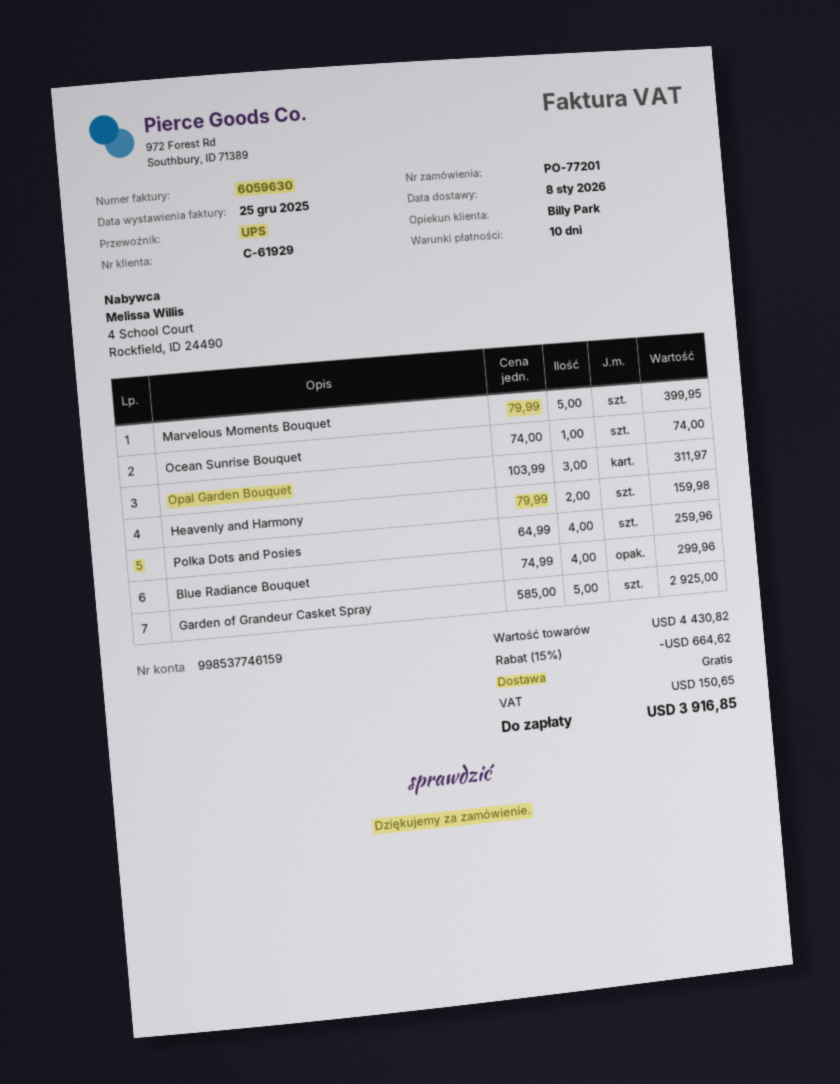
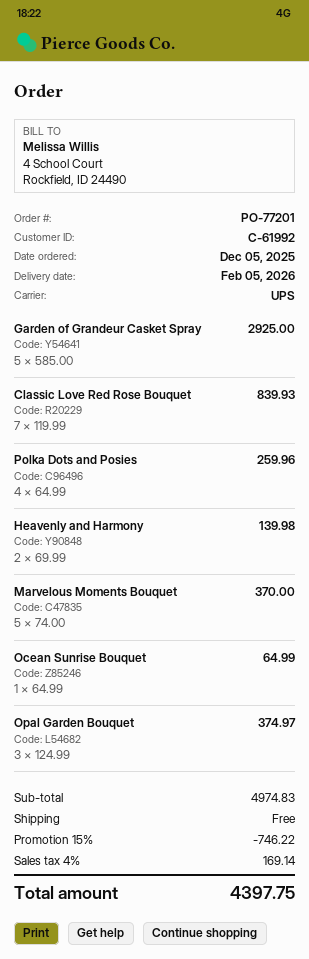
delivery date: 2026-01-08 -> 2026-02-05
customer number: C-61929 -> C-61992
Marvelous Moments Bouquet: 5 x 79.99 = 399.95 -> 5 x 74.00 = 370.00
Ocean Sunrise Bouquet: 1 x 74.00 = 74.00 -> 1 x 64.99 = 64.99
Opal Garden Bouquet: 3 x 103.99 = 311.97 -> 3 x 124.99 = 374.97
Heavenly and Harmony: 2 x 79.99 = 159.98 -> 2 x 69.99 = 139.98
Blue Radiance Bouquet: 4 x 74.99 = 299.96 -> none
Classic Love Red Rose Bouquet: none -> 7 x 119.99 = 839.93
subtotal: 4430.82 -> 4974.83
discount: 15% = 664.62 -> 15% = 746.22
tax: 150.65 -> 169.14
total: 3916.85 -> 4397.75

